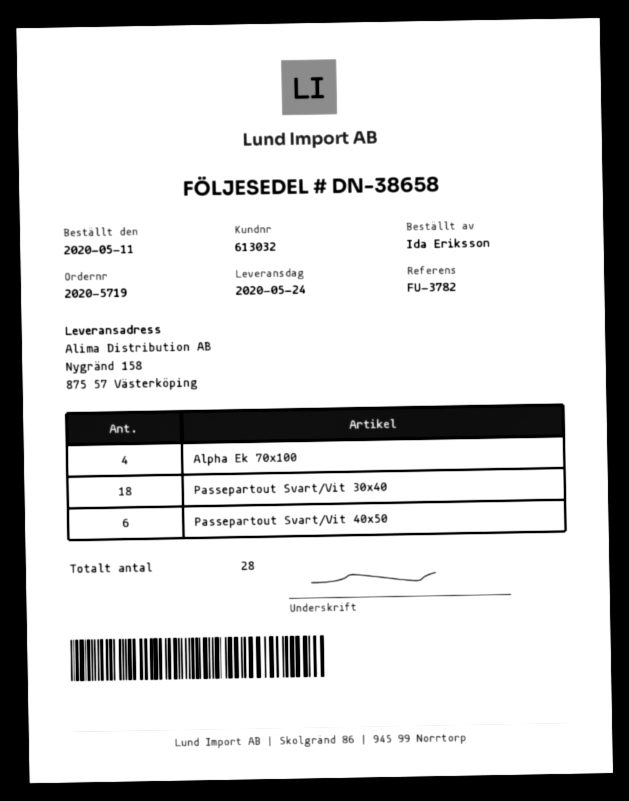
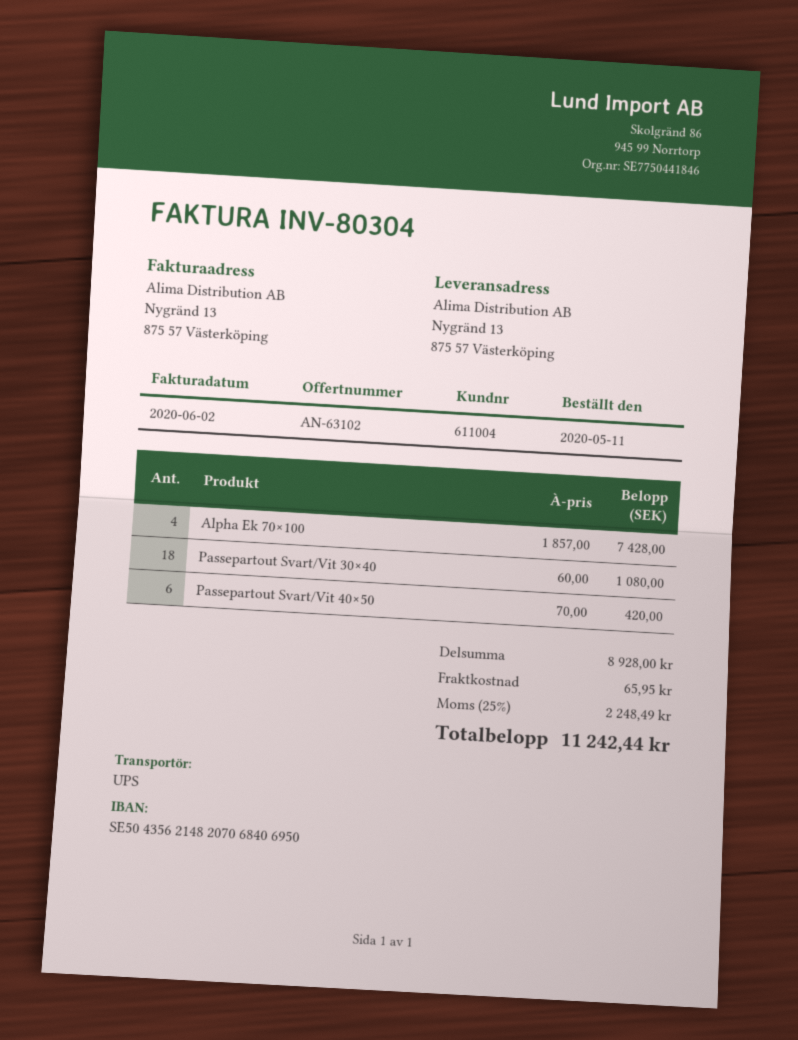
customer number: 613032 -> 611004
ship to: Nygränd 158, 875 57 Västerköping -> Nygränd 13, 875 57 Västerköping

